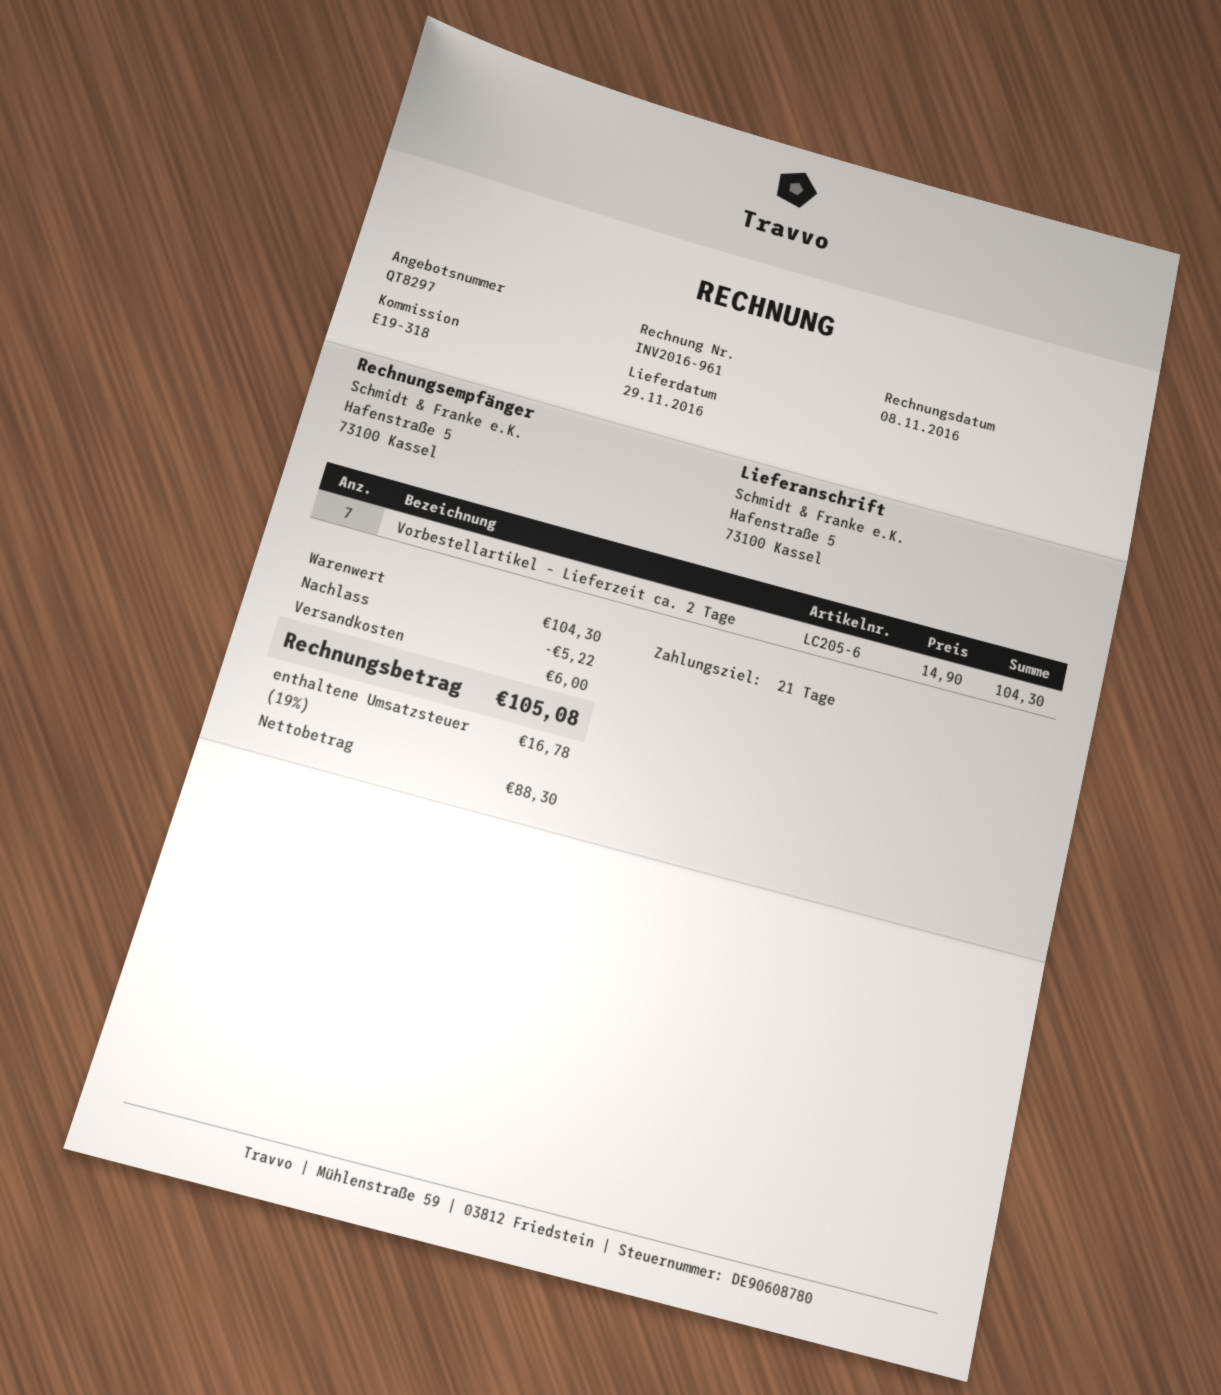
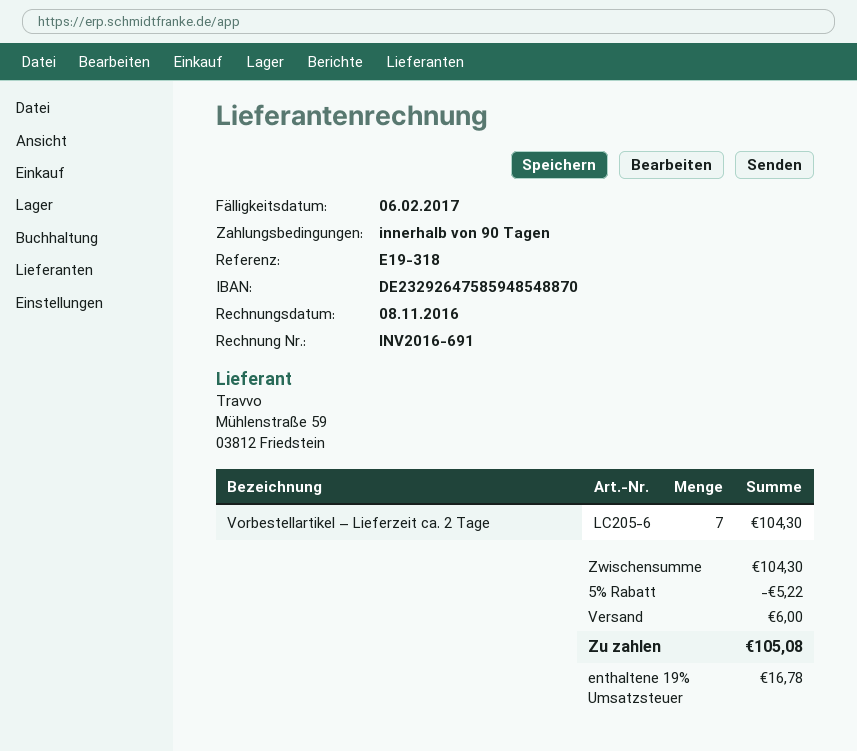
invoice number: INV2016-961 -> INV2016-691
payment terms: 21 days -> 90 days

